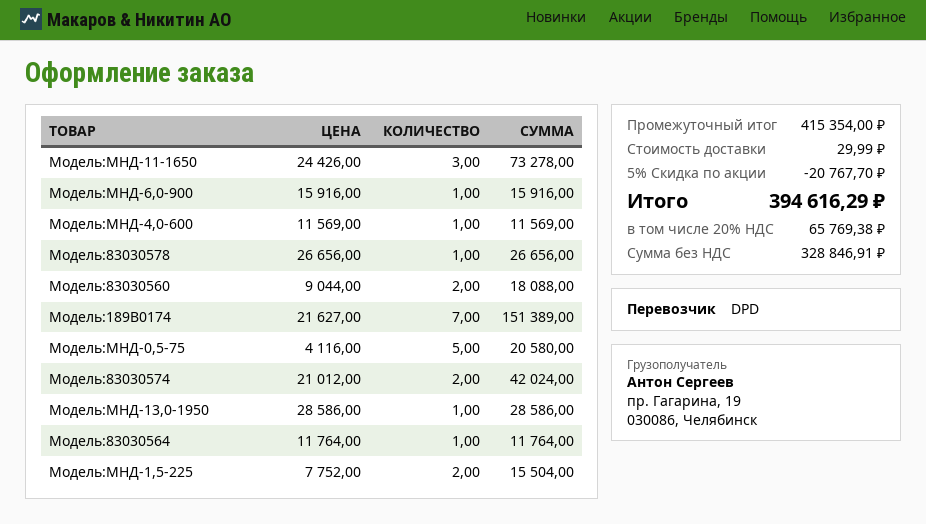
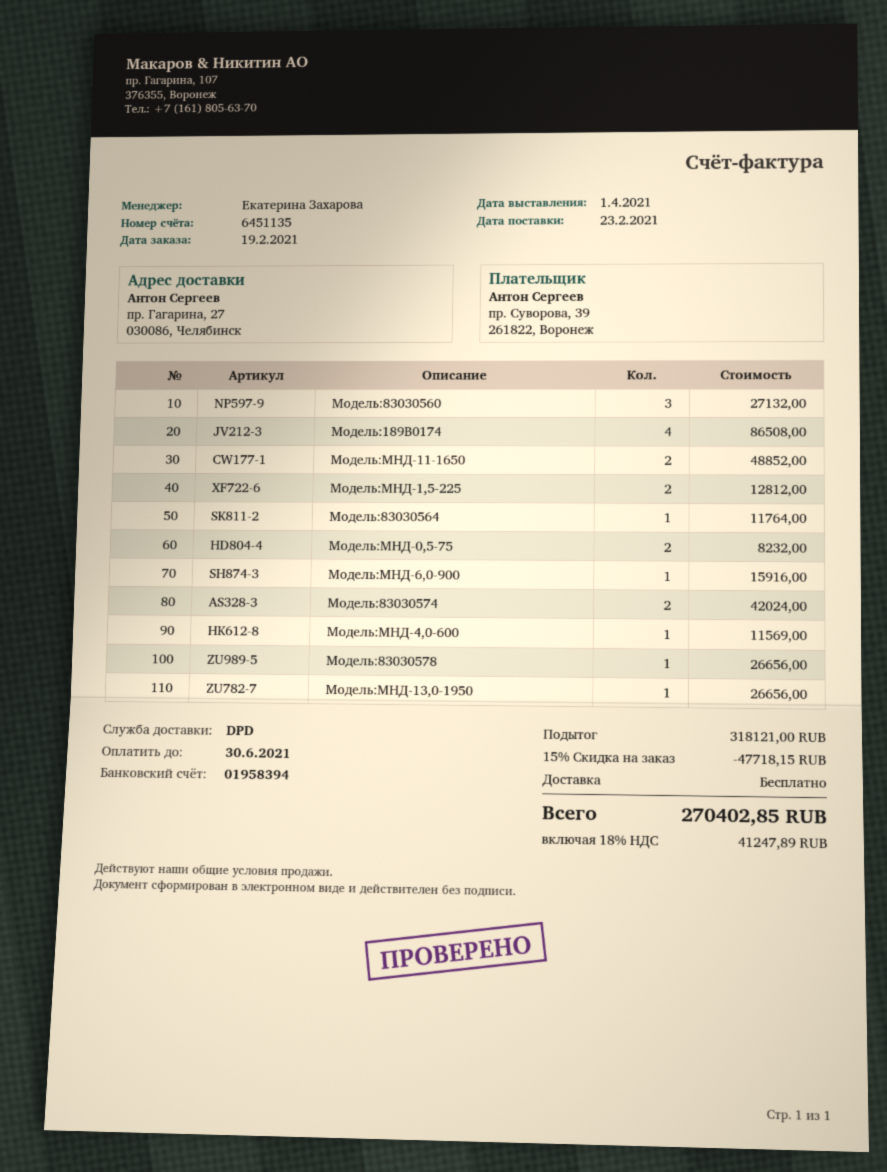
ship to: пр. Гагарина, 19, 030086, Челябинск -> пр. Гагарина, 27, 030086, Челябинск
Модель:МНД-11-1650: 3 for 73278.00 -> 2 for 48852.00
Модель:83030560: 2 for 18088.00 -> 3 for 27132.00
Модель:189B0174: 7 for 151389.00 -> 4 for 86508.00
Модель:МНД-0,5-75: 5 for 20580.00 -> 2 for 8232.00
Модель:МНД-13,0-1950: 1 for 28586.00 -> 1 for 26656.00
Модель:МНД-1,5-225: 2 for 15504.00 -> 2 for 12812.00
subtotal: 415354.00 -> 318121.00
discount: 5% = 20767.70 -> 15% = 47718.15
shipping: 29.99 -> 0.00
tax: 20% = 65769.38 -> 18% = 41247.89
total: 394616.29 -> 270402.85

